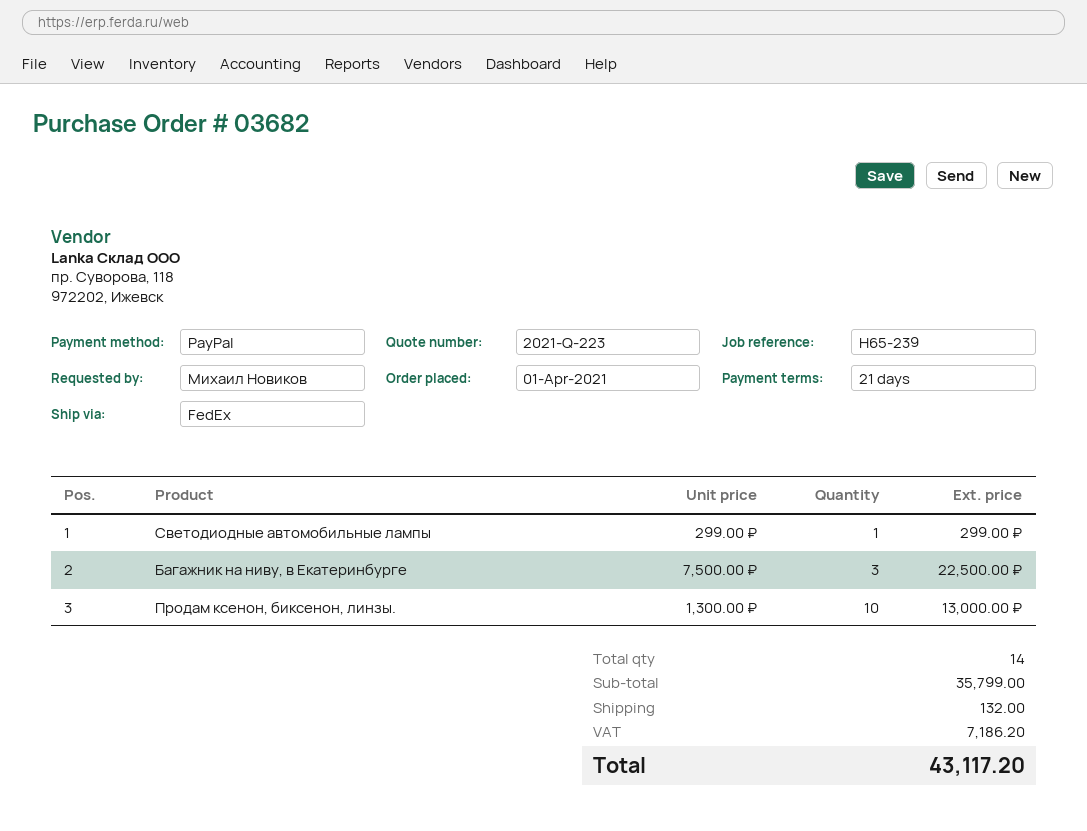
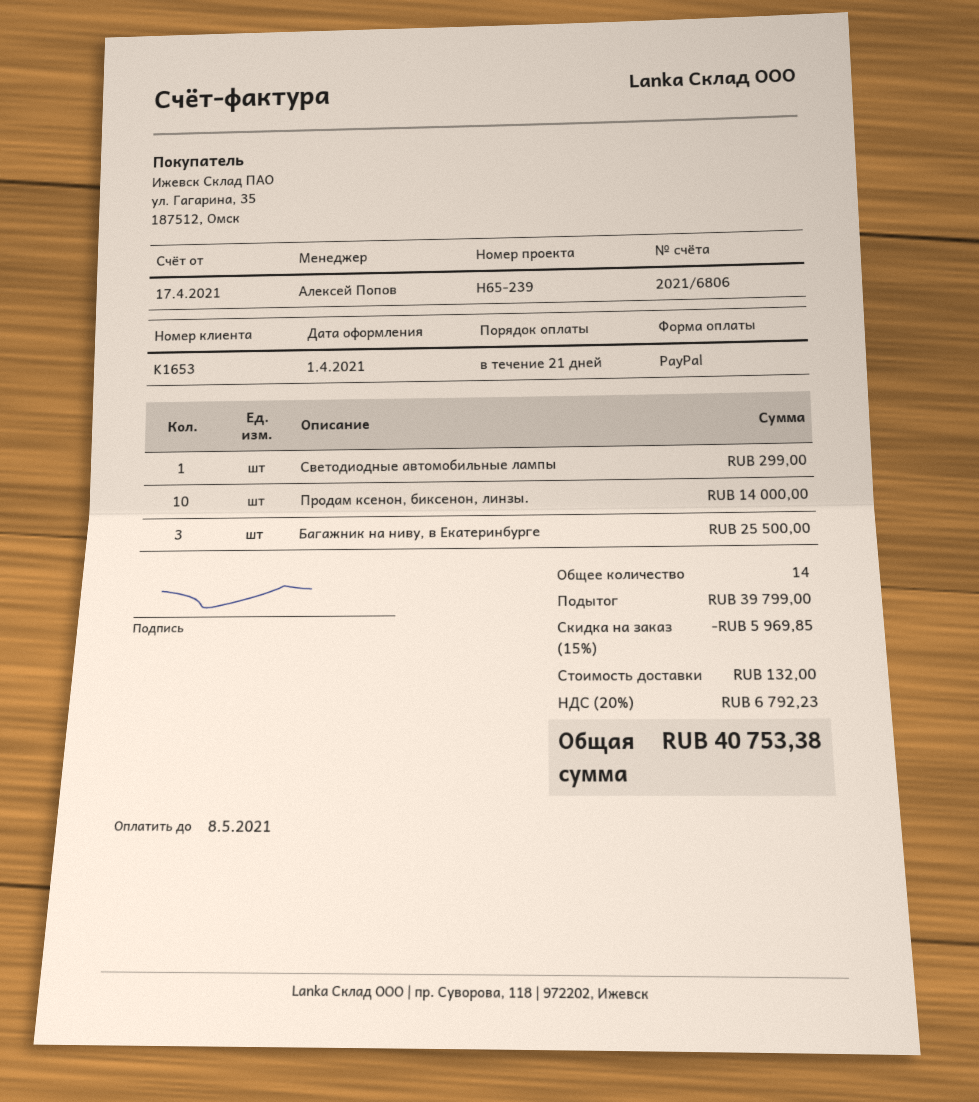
Багажник на ниву, в Екатеринбурге: 3 for 22500.00 -> 3 for 25500.00
Продам ксенон, биксенон, линзы.: 10 for 13000.00 -> 10 for 14000.00
subtotal: 35799.00 -> 39799.00
discount: none -> 15% = 5969.85
tax: 7186.20 -> 6792.23
total: 43117.20 -> 40753.38

